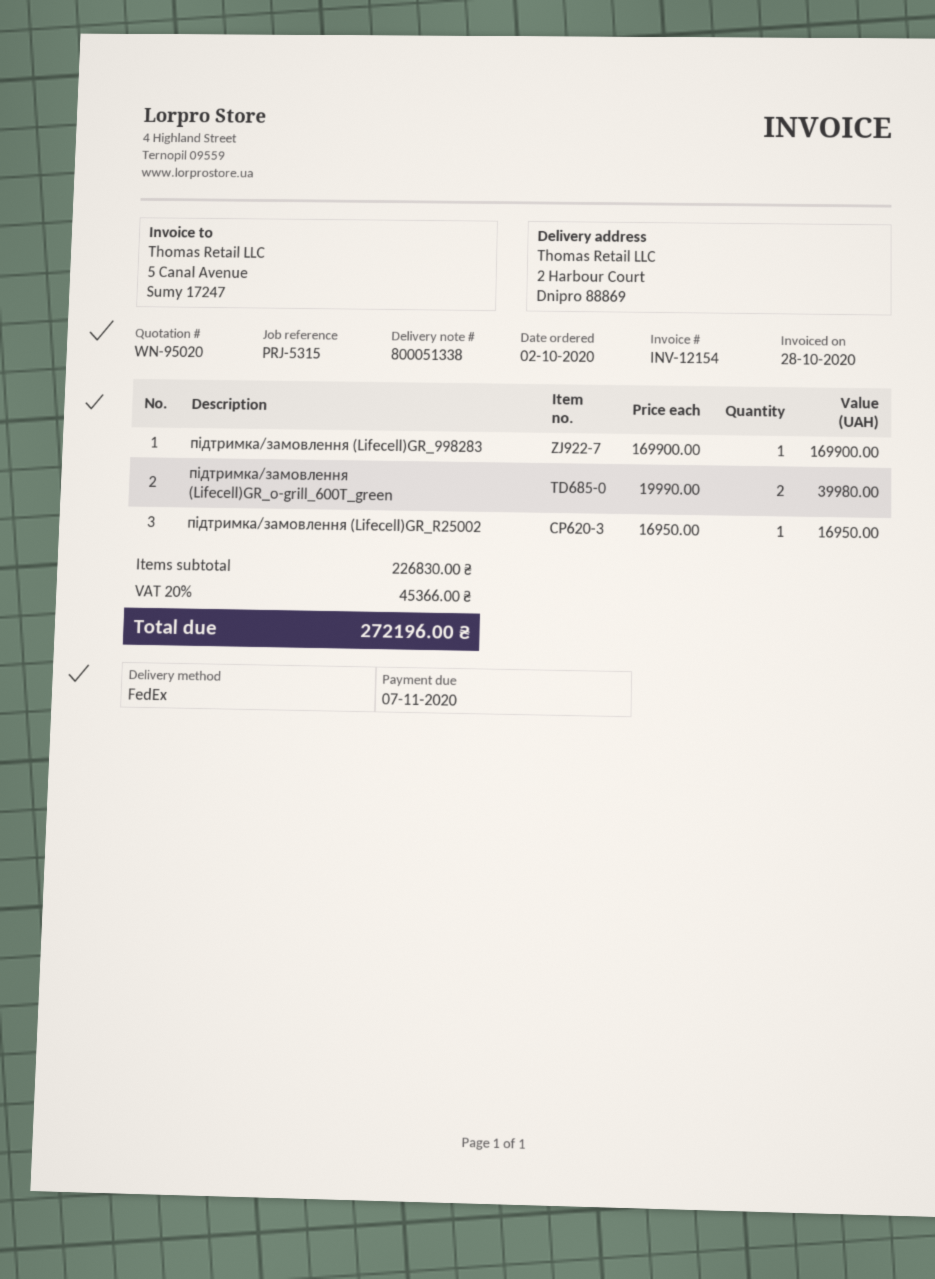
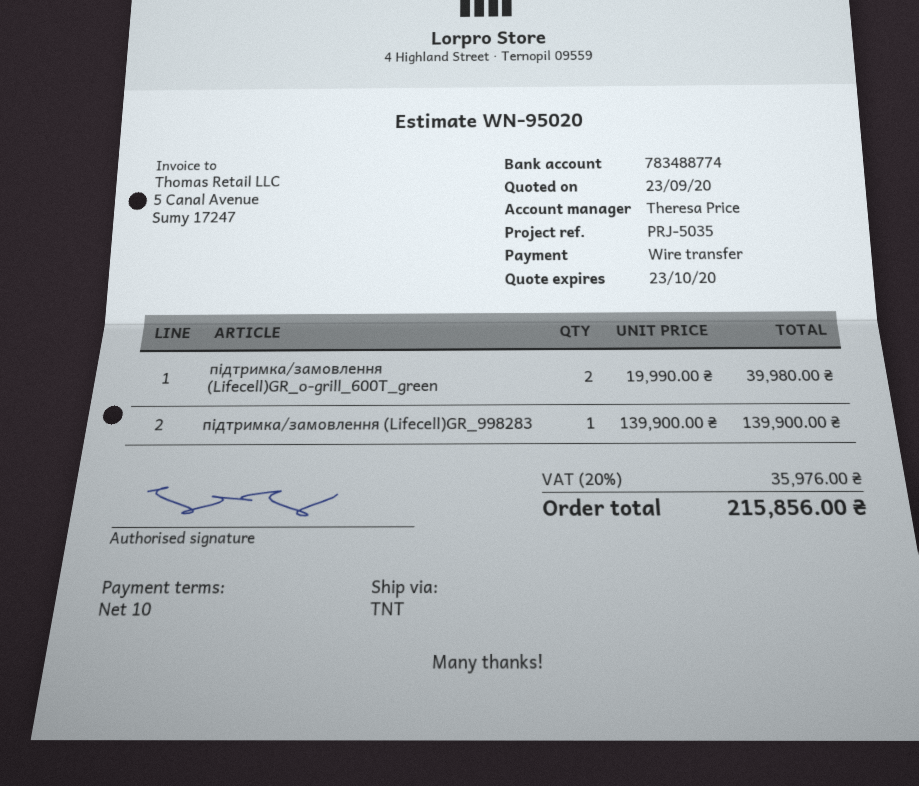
reference: PRJ-5315 -> PRJ-5035
shipping method: FedEx -> TNT
підтримка/замовлення (Lifecell)GR_998283: 1 x 169900.00 = 169900.00 -> 1 x 139900.00 = 139900.00
підтримка/замовлення (Lifecell)GR_R25002: 1 x 16950.00 = 16950.00 -> none
tax: 20% = 45366.00 -> 20% = 35976.00
total: 272196.00 -> 215856.00

